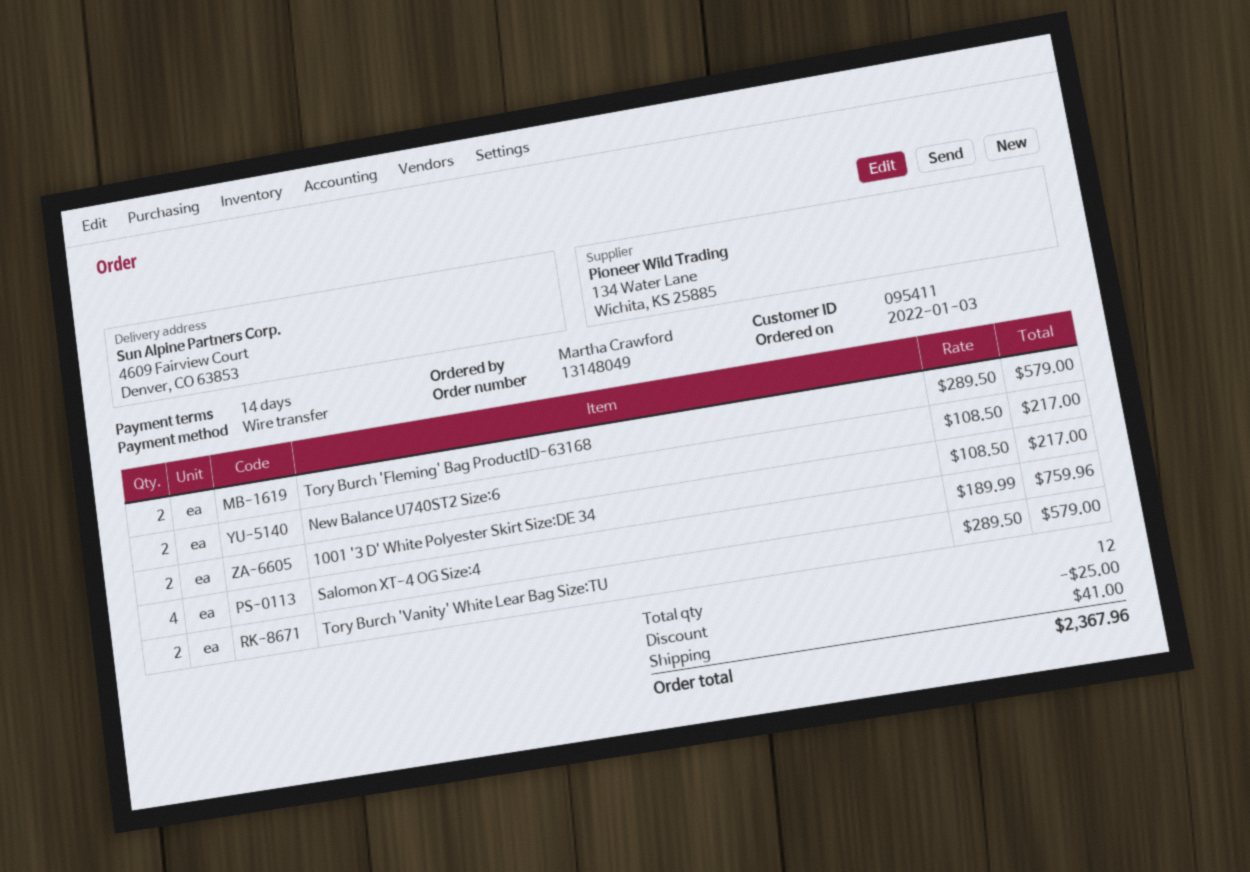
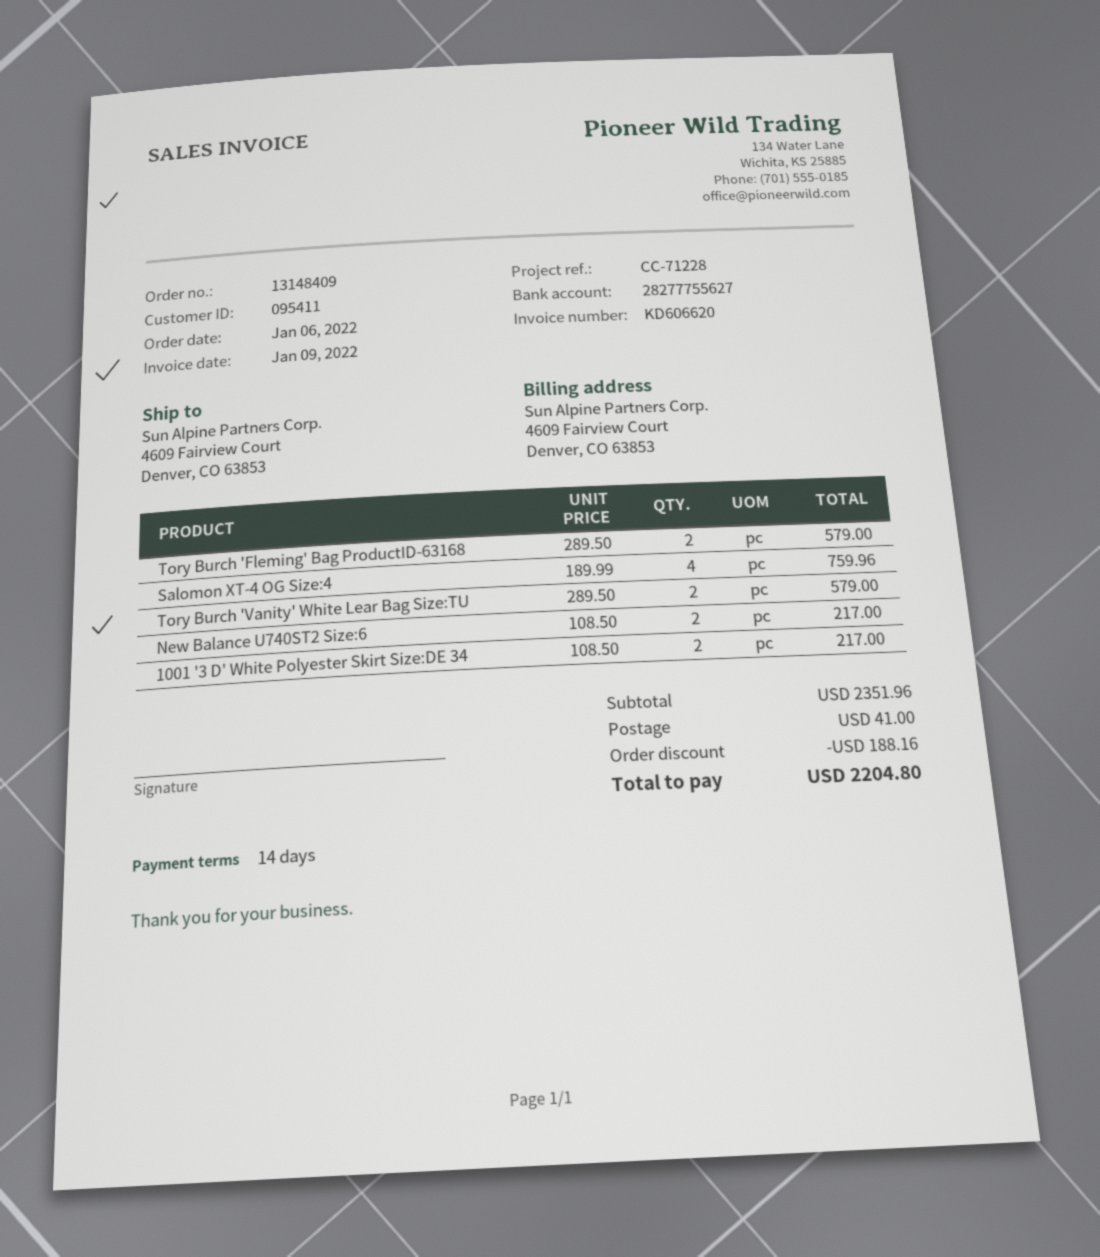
order number: 13148049 -> 13148409
order date: 2022-01-03 -> 2022-01-06
discount: 25.00 -> 188.16
total: 2367.96 -> 2204.80

